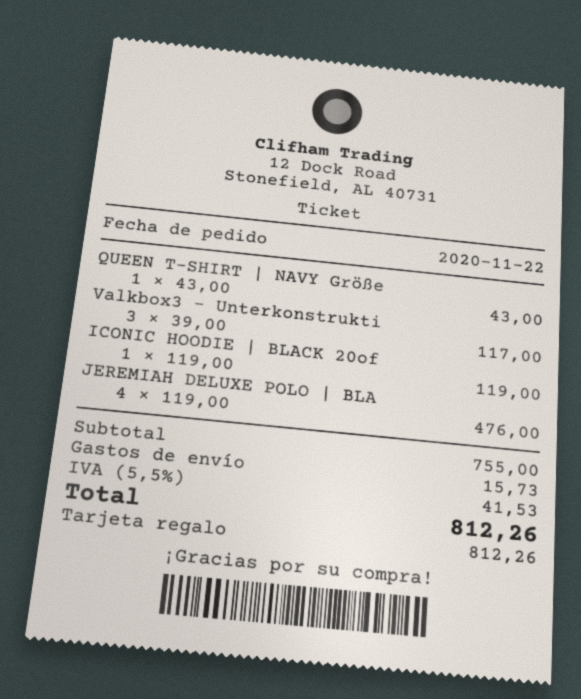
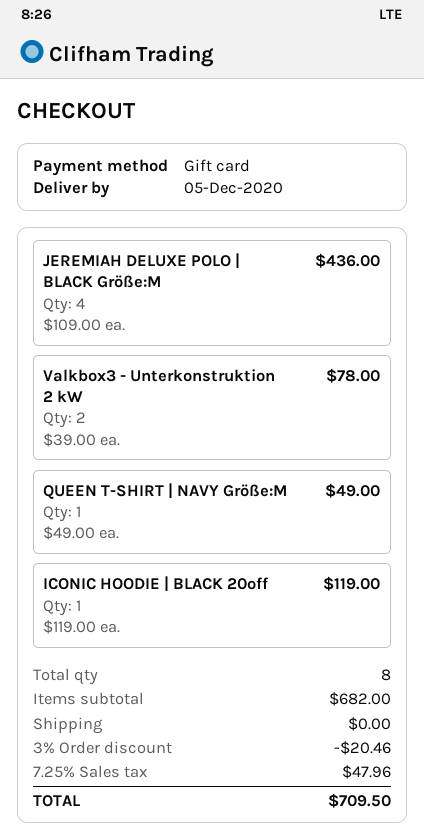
QUEEN T-SHIRT | NAVY Größe: 1 x 43.00 = 43.00 -> 1 x 49.00 = 49.00
Valkbox3 - Unterkonstrukti: 3 x 39.00 = 117.00 -> 2 x 39.00 = 78.00
JEREMIAH DELUXE POLO | BLA: 4 x 119.00 = 476.00 -> 4 x 109.00 = 436.00
subtotal: 755.00 -> 682.00
discount: none -> 3% = 20.46
shipping: 15.73 -> 0.00
tax: 5.5% = 41.53 -> 7.25% = 47.96
total: 812.26 -> 709.50

